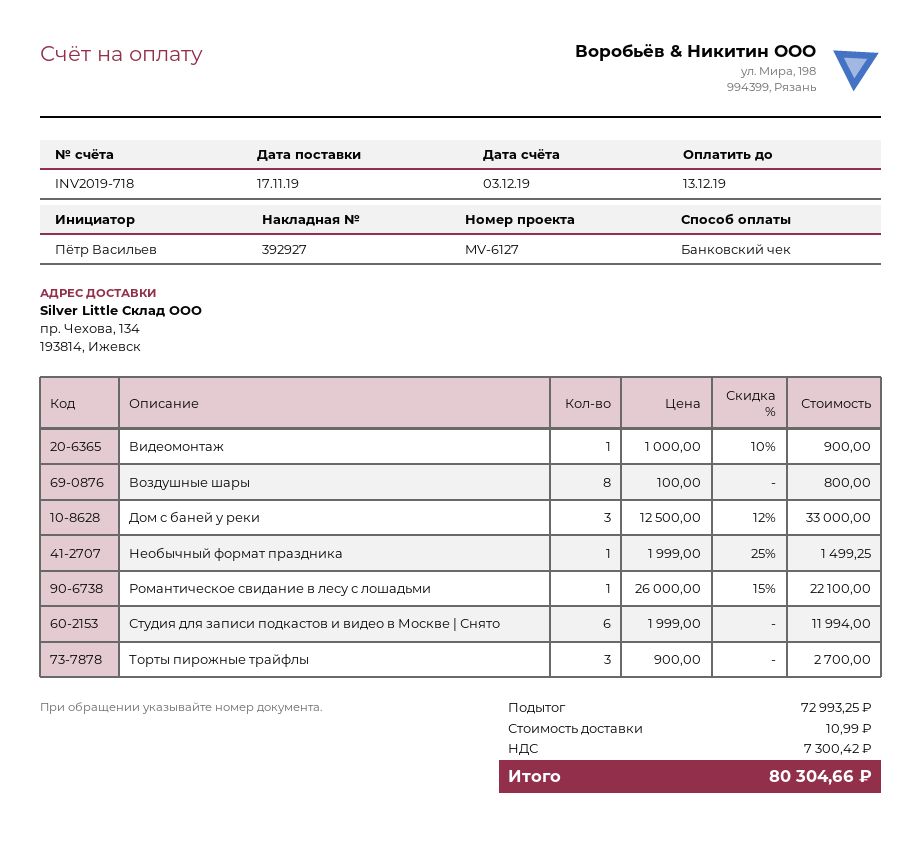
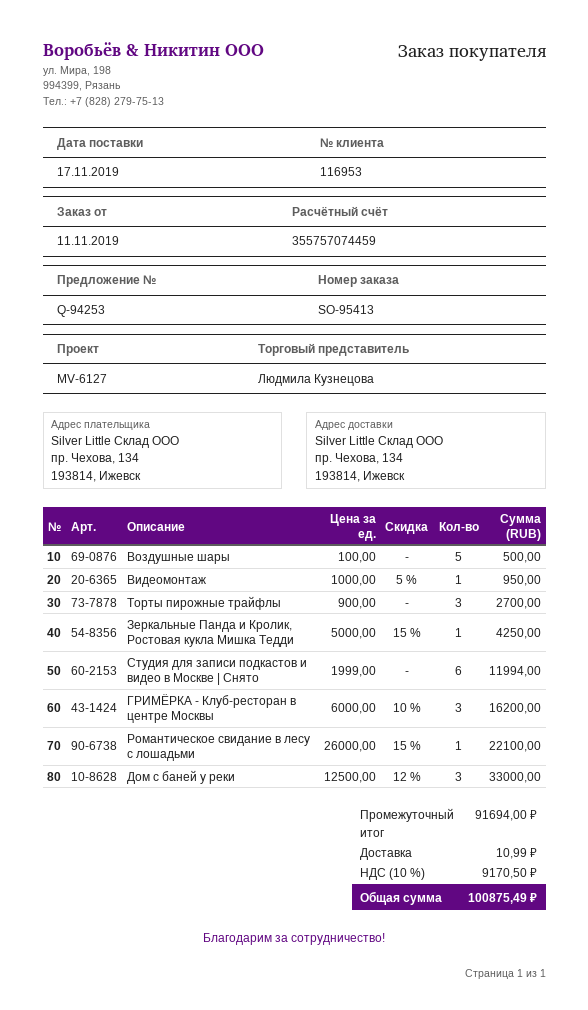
Видеомонтаж: 1 x 1000.00 - 10% = 900.00 -> 1 x 1000.00 - 5% = 950.00
Воздушные шары: 8 x 100.00 = 800.00 -> 5 x 100.00 = 500.00
Необычный формат праздника: 1 x 1999.00 - 25% = 1499.25 -> none
Зеркальные Панда и Кролик, Ростовая кукла Мишка Тедди: none -> 1 x 5000.00 - 15% = 4250.00
ГРИМЁРКА - Клуб-ресторан в центре Москвы: none -> 3 x 6000.00 - 10% = 16200.00
subtotal: 72993.25 -> 91694.00
tax: 7300.42 -> 9170.50
total: 80304.66 -> 100875.49

